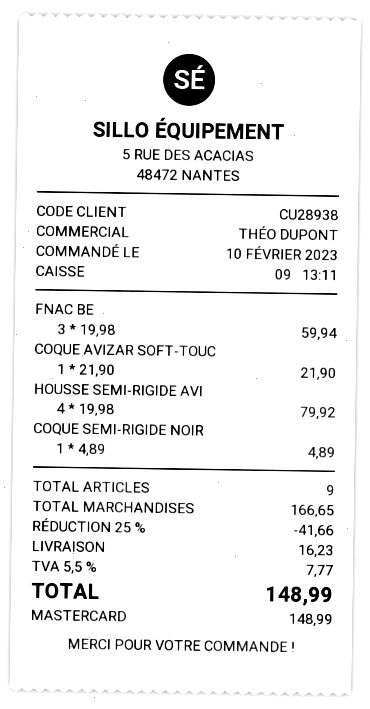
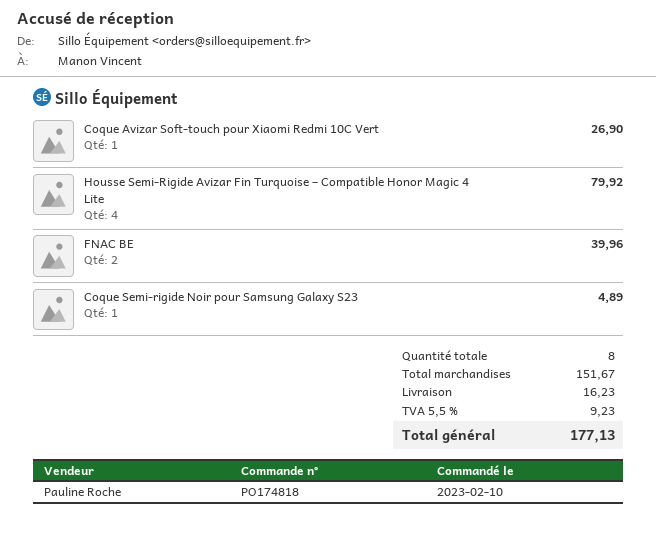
sales rep: THÉO DUPONT -> Pauline Roche
FNAC BE: 3 for 59.94 -> 2 for 39.96
COQUE AVIZAR SOFT-TOUC: 1 for 21.90 -> 1 for 26.90
total quantity: 9 -> 8
subtotal: 166.65 -> 151.67
discount: 25% = 41.66 -> none
tax: 5.5% = 7.77 -> 5.5% = 9.23
total: 148.99 -> 177.13

